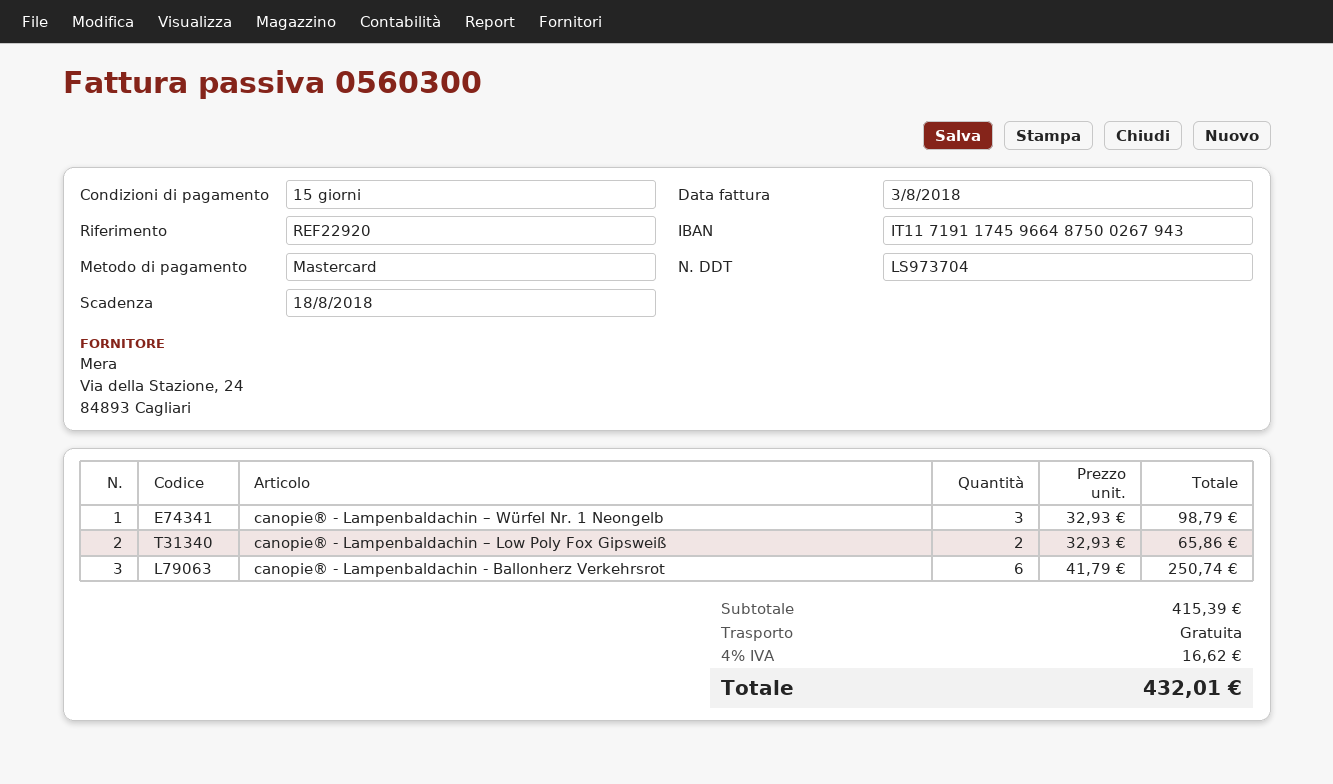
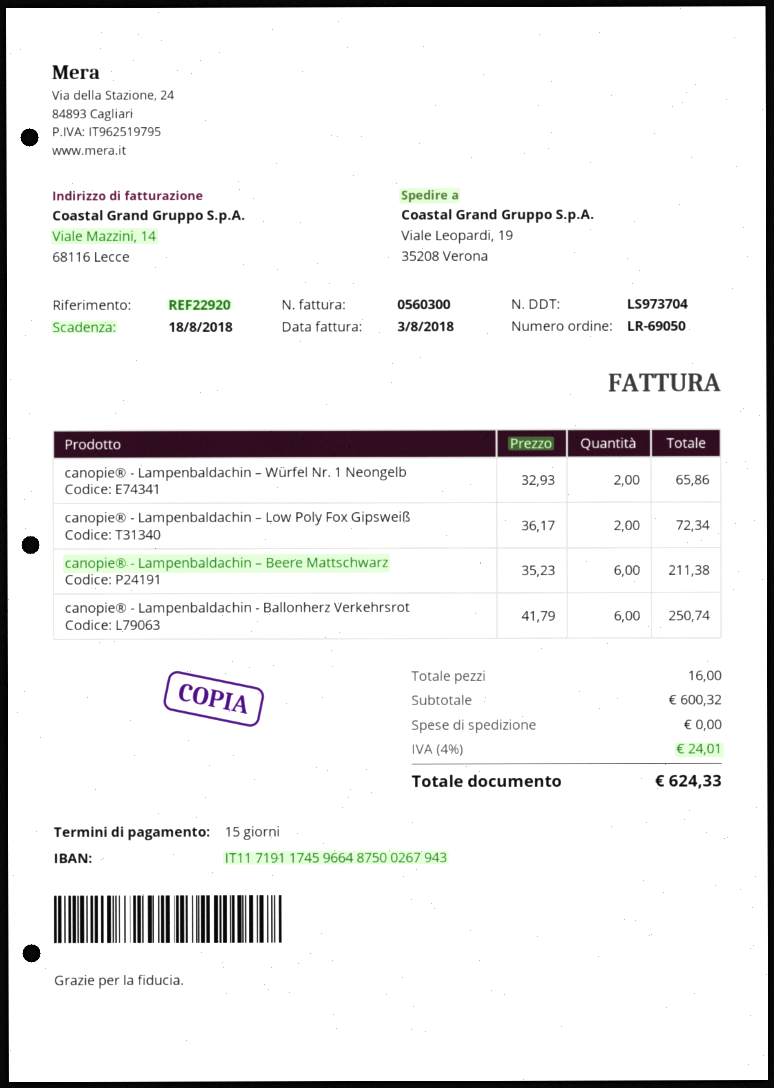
canopie® - Lampenbaldachin – Würfel Nr. 1 Neongelb: 3 x 32.93 = 98.79 -> 2 x 32.93 = 65.86
canopie® - Lampenbaldachin – Low Poly Fox Gipsweiß: 2 x 32.93 = 65.86 -> 2 x 36.17 = 72.34
canopie® - Lampenbaldachin – Beere Mattschwarz: none -> 6 x 35.23 = 211.38
subtotal: 415.39 -> 600.32
tax: 4% = 16.62 -> 4% = 24.01
total: 432.01 -> 624.33

